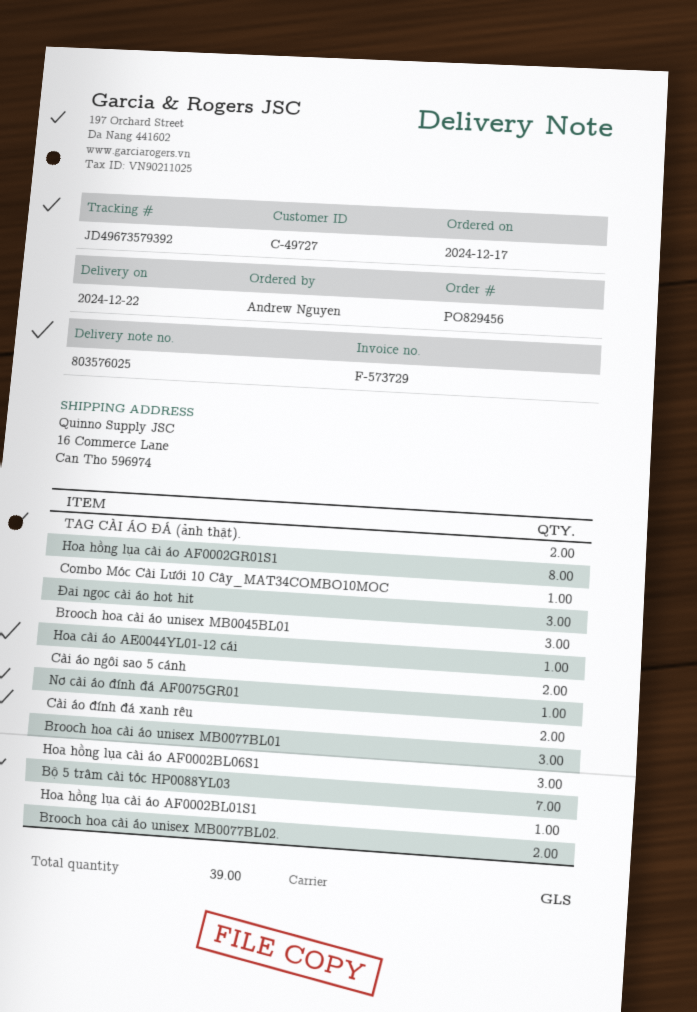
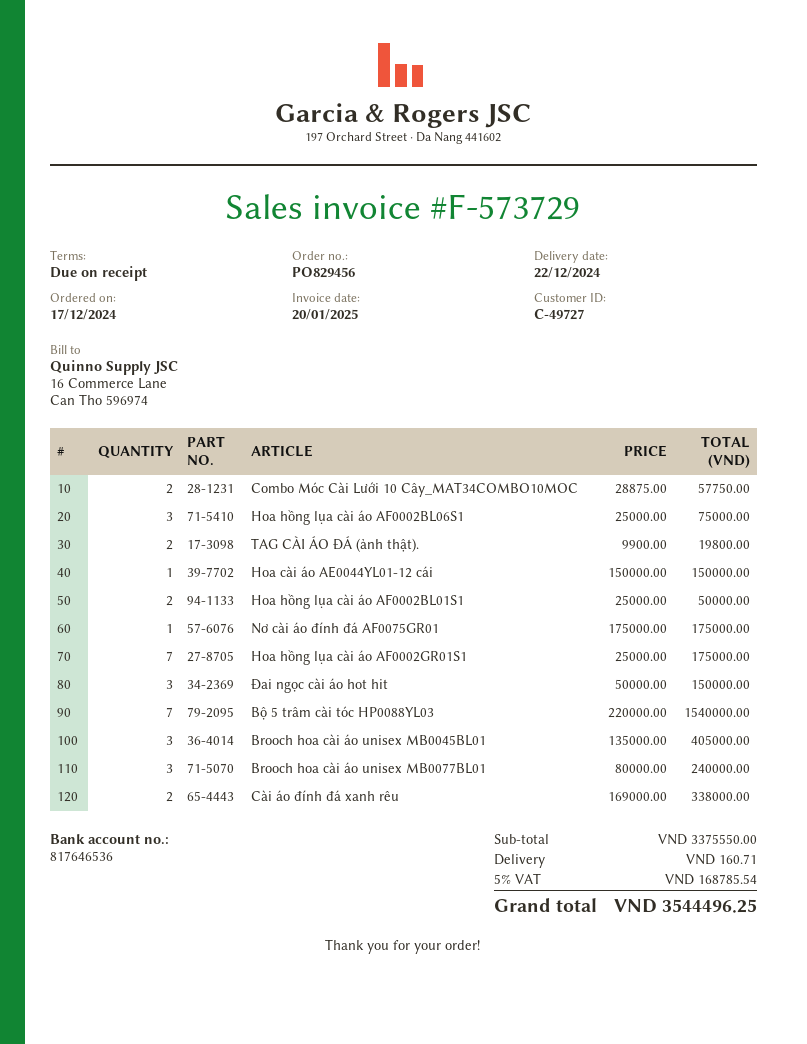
Hoa hồng lụa cài áo AF0002GR01S1: 8 -> 7
Combo Móc Cài Lưới 10 Cây_MAT34COMBO10MOC: 1 -> 2
Cài áo ngôi sao 5 cánh: 2 -> none
Hoa hồng lụa cài áo AF0002BL01S1: 1 -> 2
Brooch hoa cài áo unisex MB0077BL02.: 2 -> none

